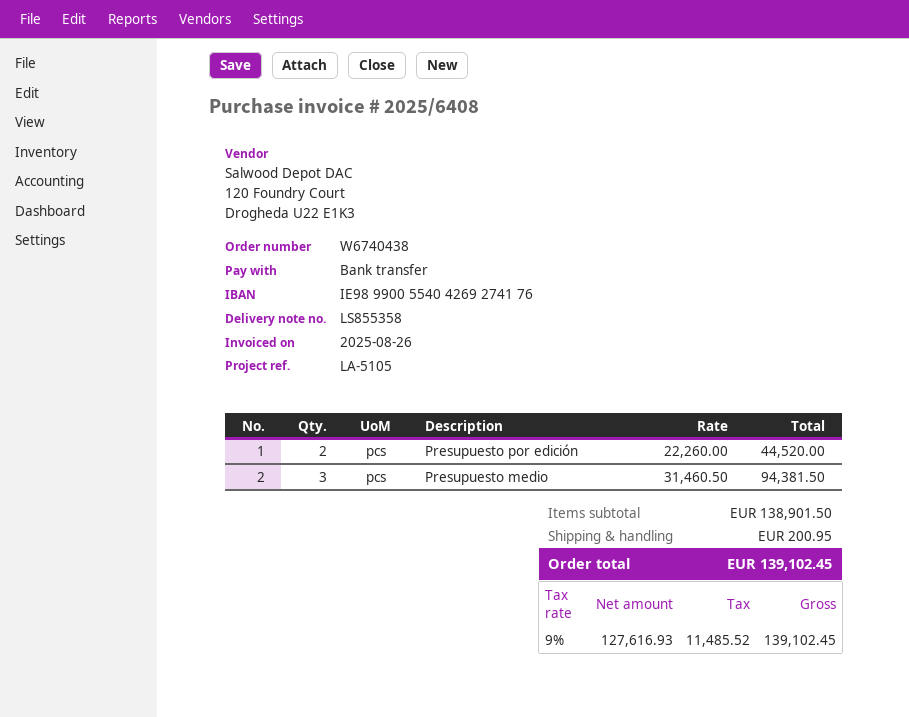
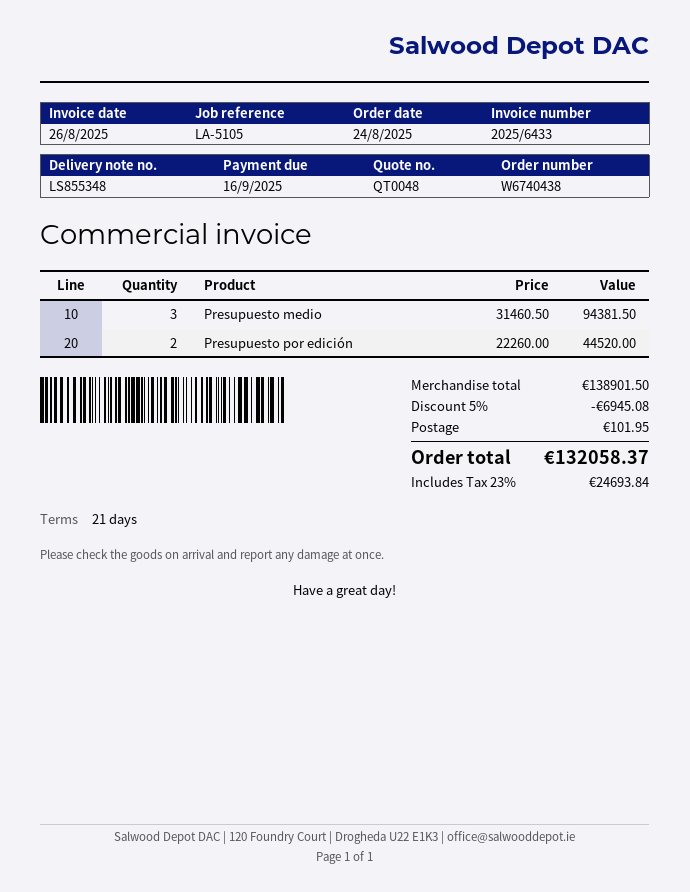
delivery note number: LS855358 -> LS855348
invoice number: 2025/6408 -> 2025/6433
discount: none -> 5% = 6945.08
shipping: 200.95 -> 101.95
tax: 9% = 11485.52 -> 23% = 24693.84
total: 139102.45 -> 132058.37

